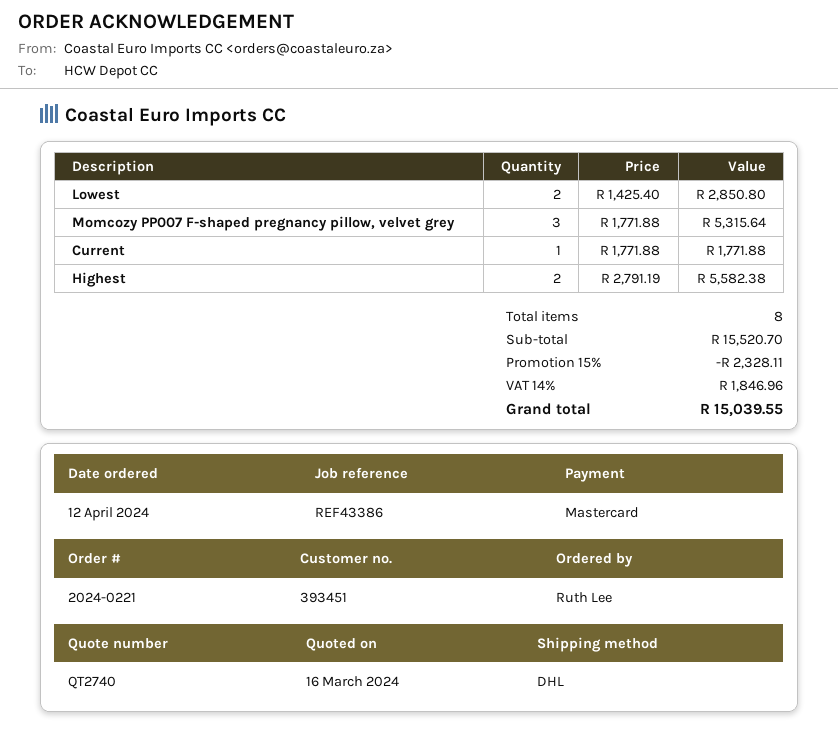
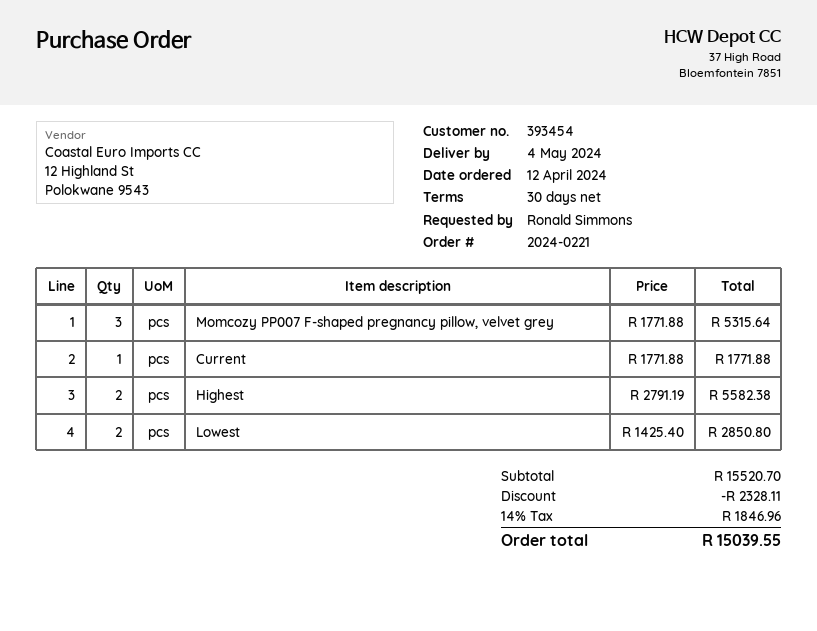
customer number: 393451 -> 393454
ordered by: Ruth Lee -> Ronald Simmons

